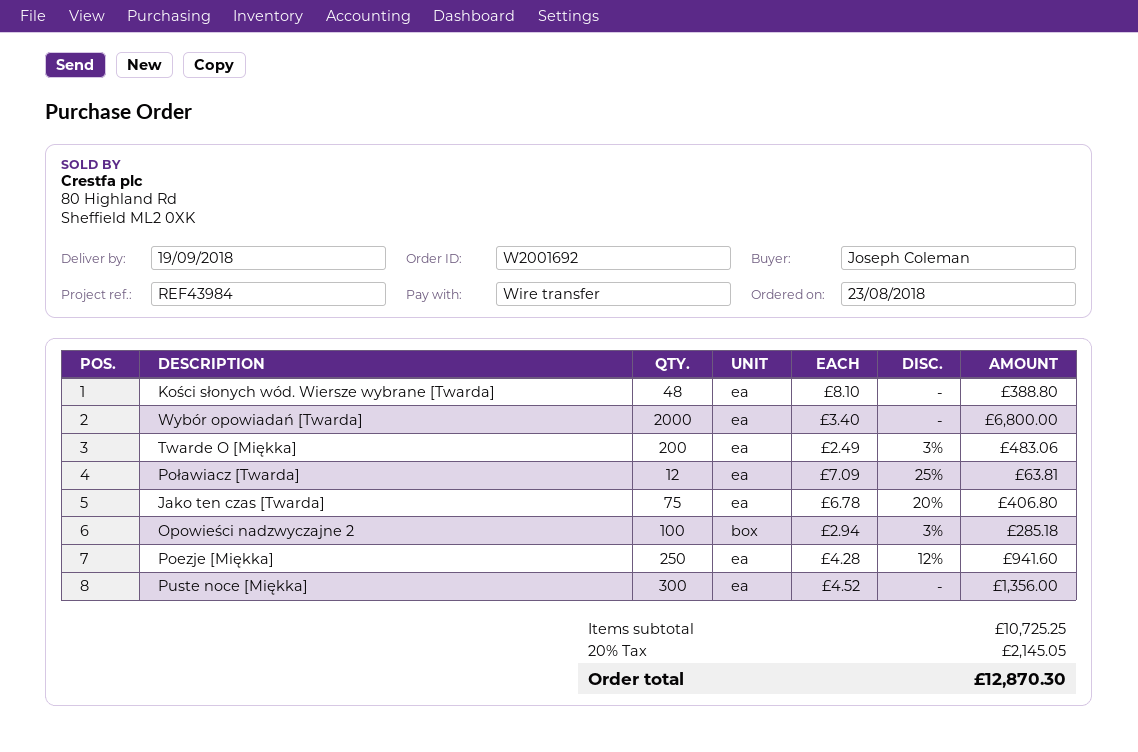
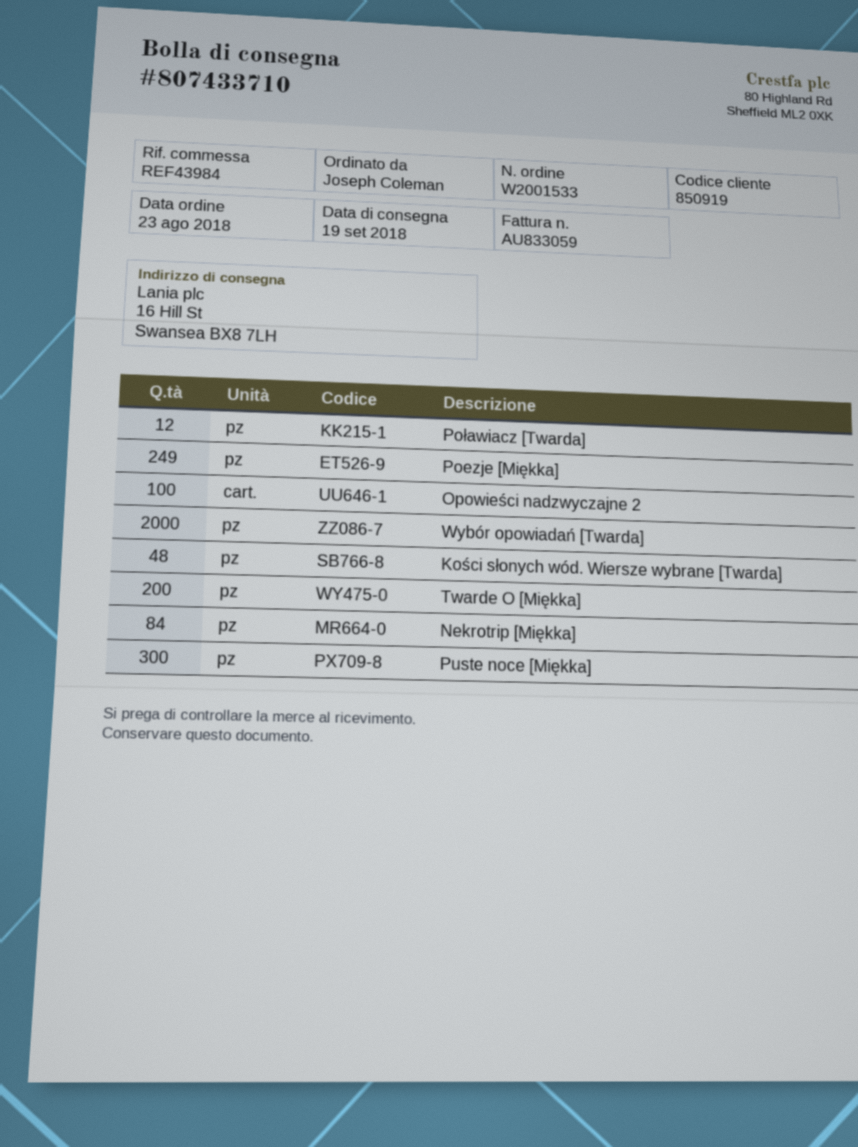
order number: W2001692 -> W2001533
Jako ten czas [Twarda]: 75 -> none
Poezje [Miękka]: 250 -> 249
Nekrotrip [Miękka]: none -> 84

